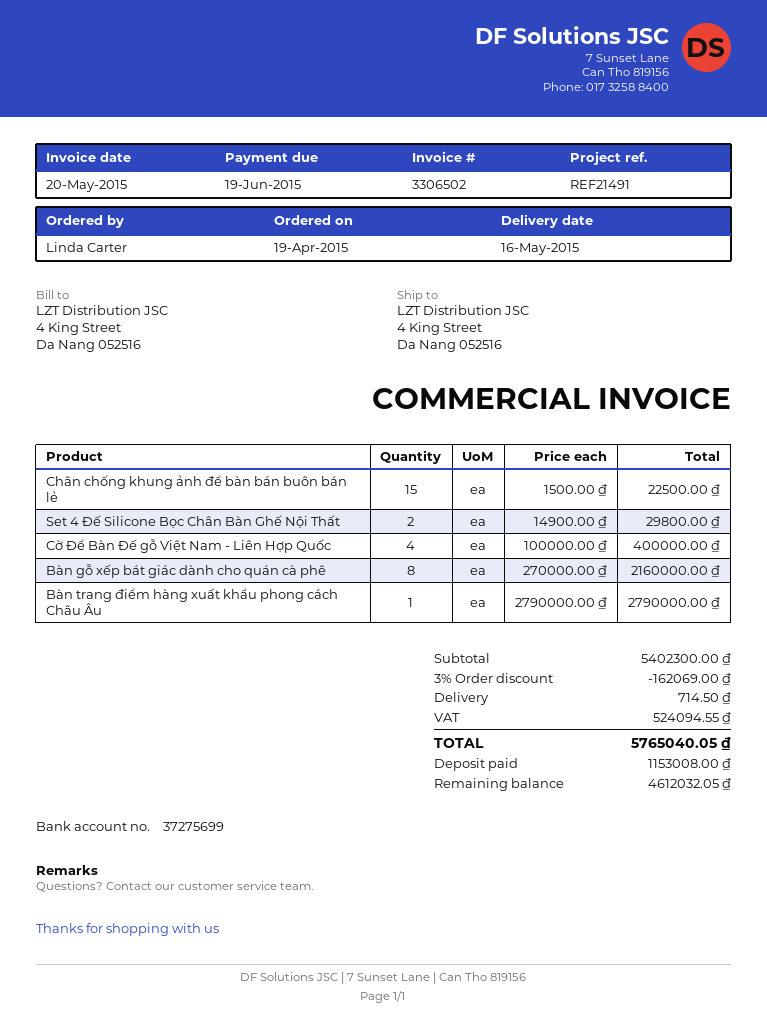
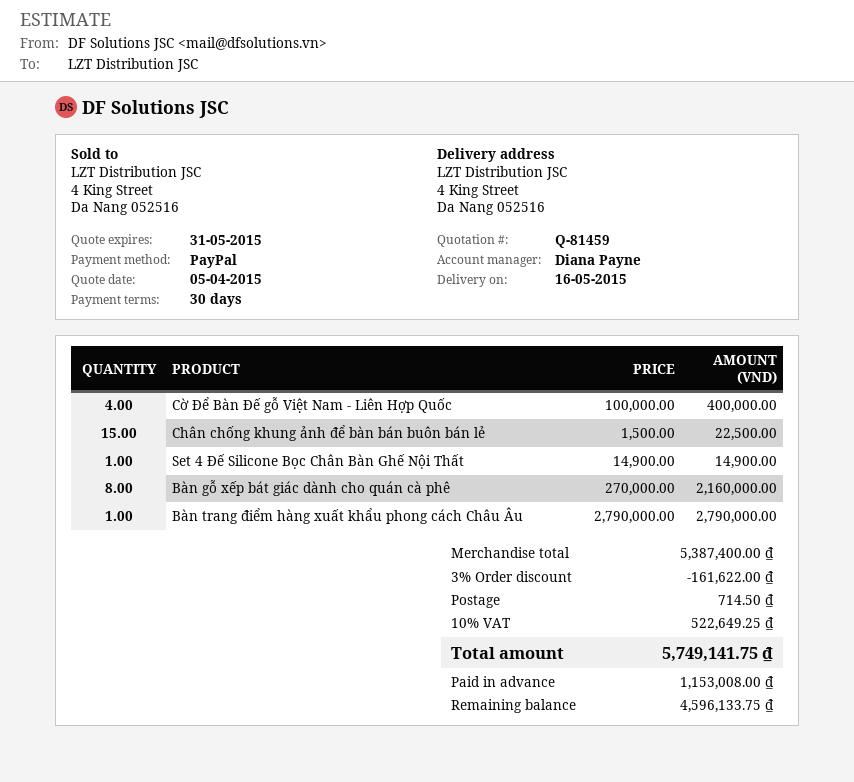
Set 4 Đế Silicone Bọc Chân Bàn Ghế Nội Thất: 2 x 14900.00 = 29800.00 -> 1 x 14900.00 = 14900.00
subtotal: 5402300.00 -> 5387400.00
discount: 3% = 162069.00 -> 3% = 161622.00
tax: 524094.55 -> 522649.25
total: 5765040.05 -> 5749141.75
balance: 4612032.05 -> 4596133.75

